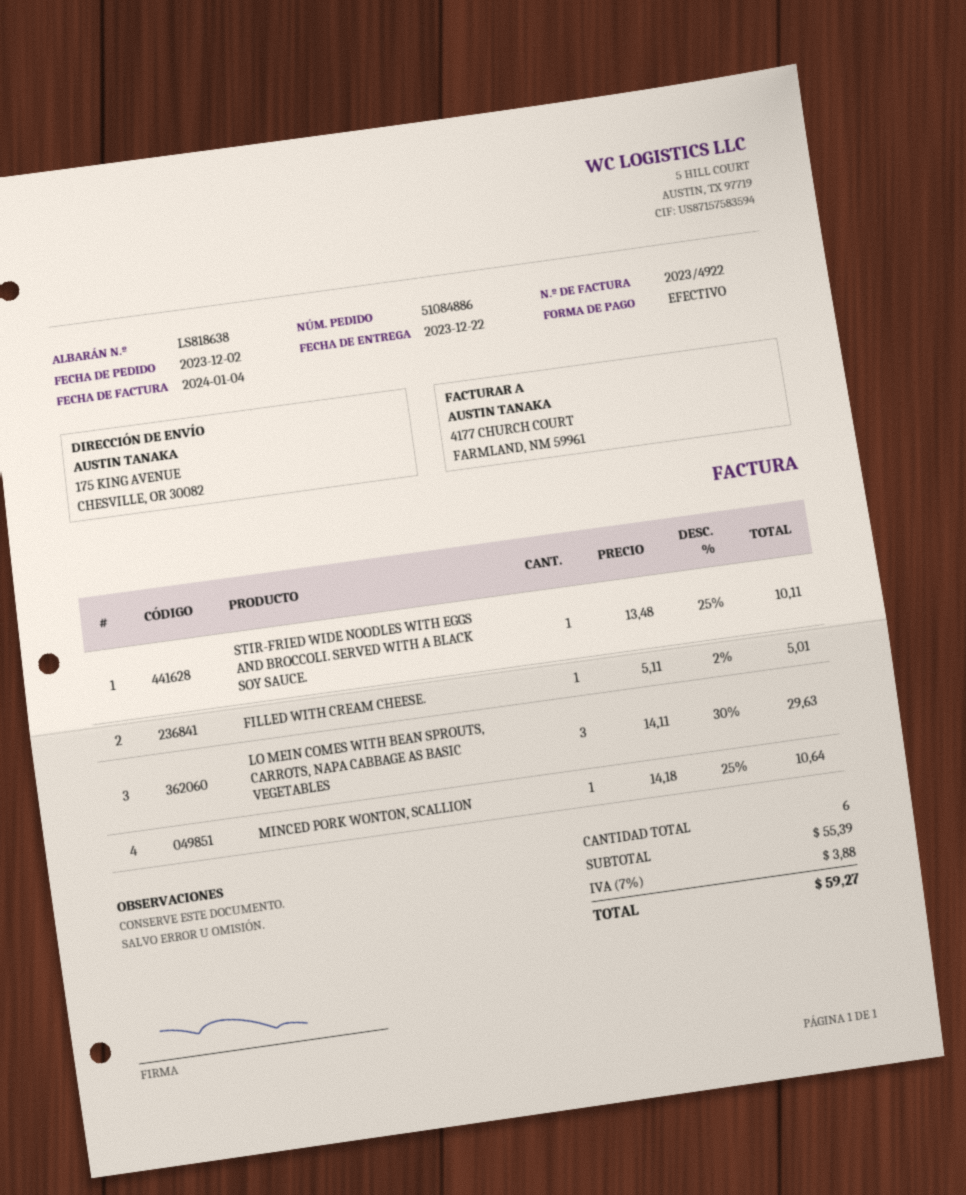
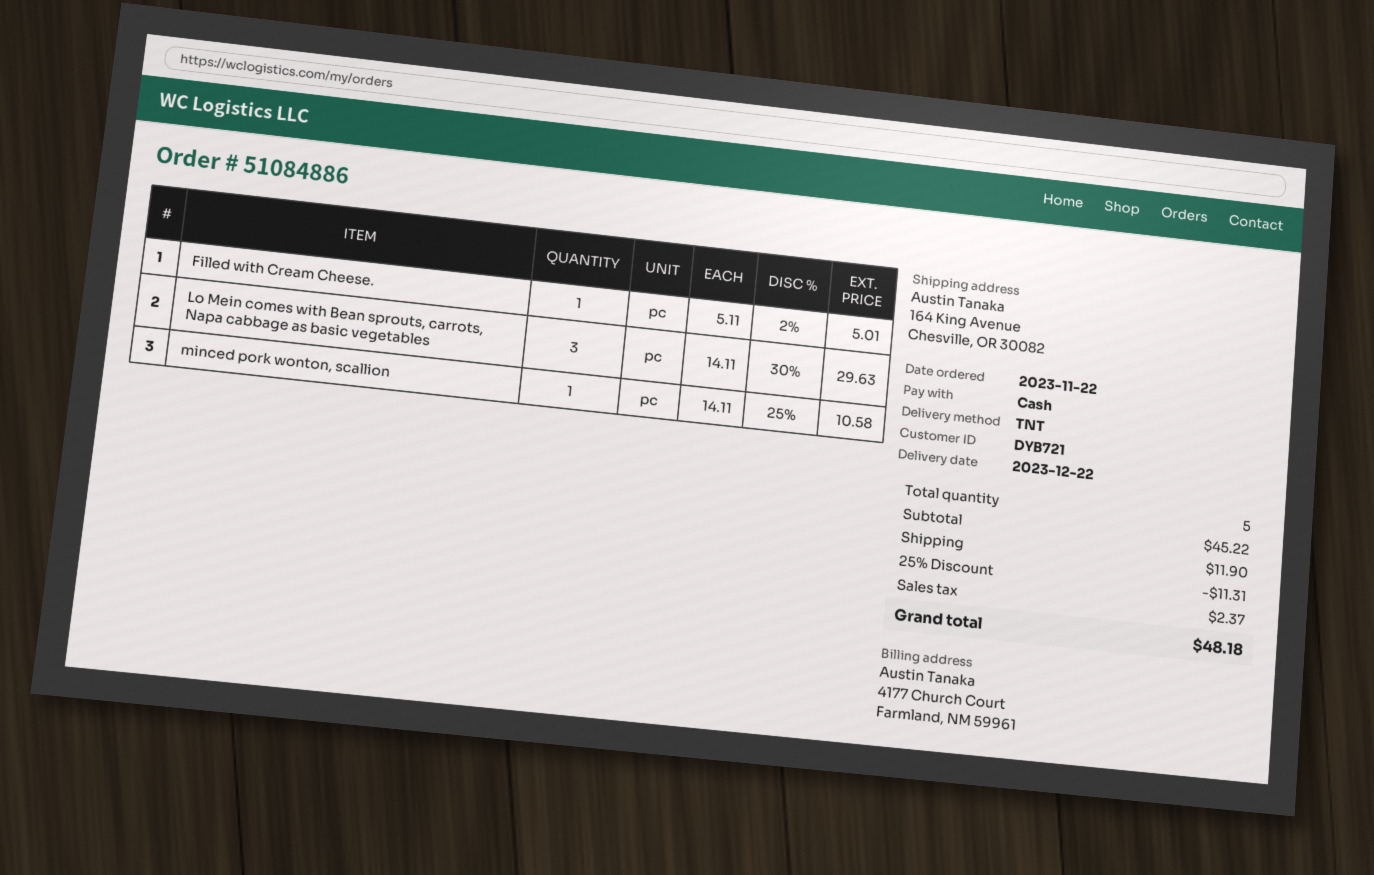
order date: 2023-12-02 -> 2023-11-22
ship to: 175 KING AVENUE, CHESVILLE, OR 30082 -> 164 King Avenue, Chesville, OR 30082
STIR-FRIED WIDE NOODLES WITH EGGS AND BROCCOLI. SERVED WITH A BLACK SOY SAUCE.: 1 x 13.48 - 25% = 10.11 -> none
MINCED PORK WONTON, SCALLION: 1 x 14.18 - 25% = 10.64 -> 1 x 14.11 - 25% = 10.58
total quantity: 6 -> 5
subtotal: 55.39 -> 45.22
discount: none -> 25% = 11.31
shipping: none -> 11.90
tax: 3.88 -> 2.37
total: 59.27 -> 48.18

